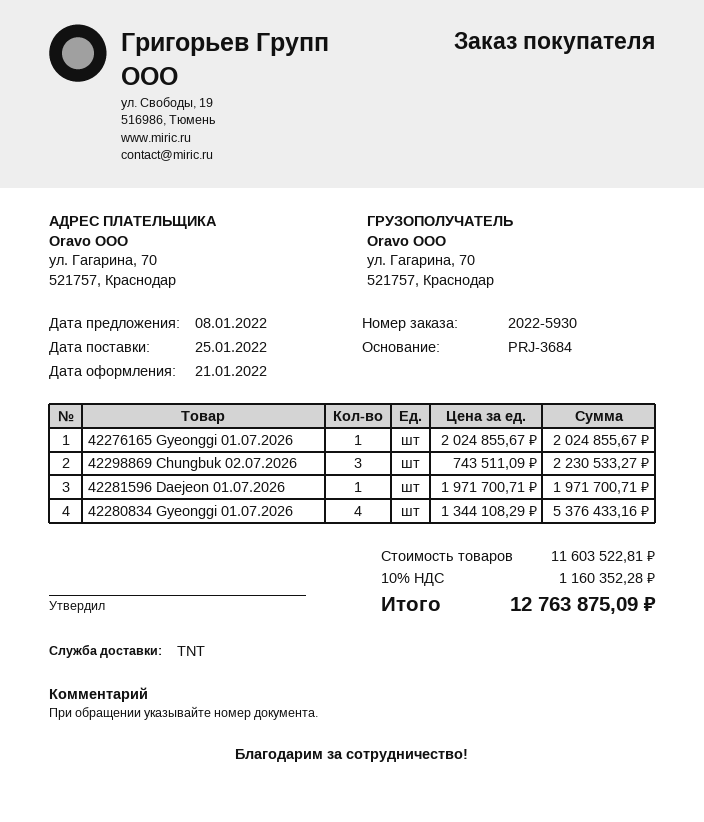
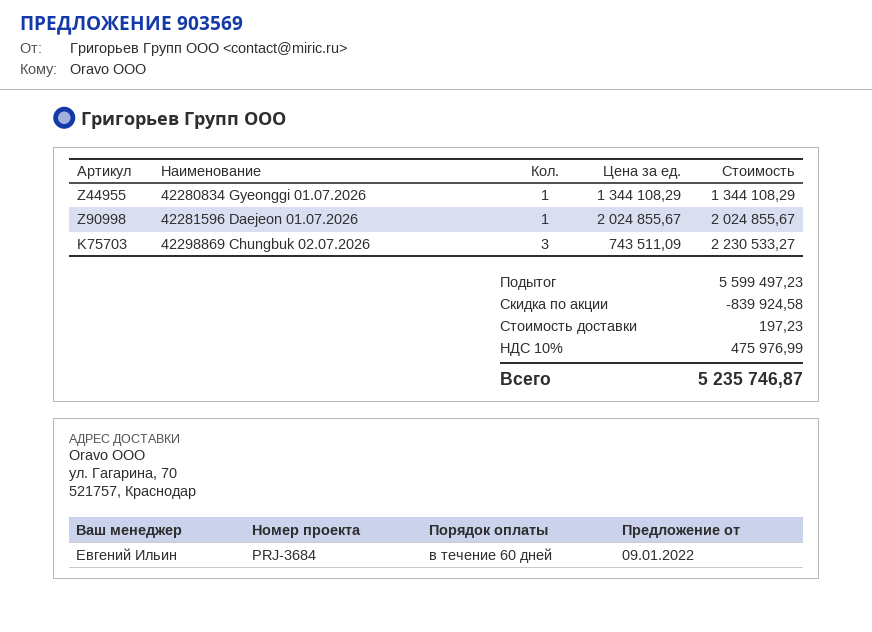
quote date: 2022-01-08 -> 2022-01-09
42276165 Gyeonggi 01.07.2026: 1 x 2024855.67 = 2024855.67 -> none
42281596 Daejeon 01.07.2026: 1 x 1971700.71 = 1971700.71 -> 1 x 2024855.67 = 2024855.67
42280834 Gyeonggi 01.07.2026: 4 x 1344108.29 = 5376433.16 -> 1 x 1344108.29 = 1344108.29
subtotal: 11603522.81 -> 5599497.23
discount: none -> 839924.58
shipping: none -> 197.23
tax: 10% = 1160352.28 -> 10% = 475976.99
total: 12763875.09 -> 5235746.87

